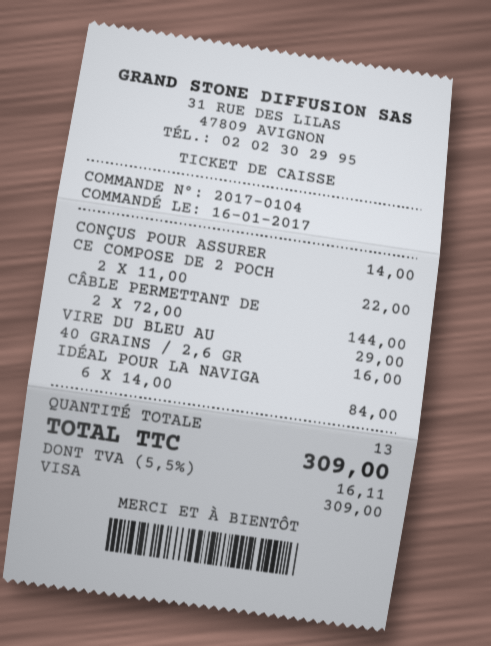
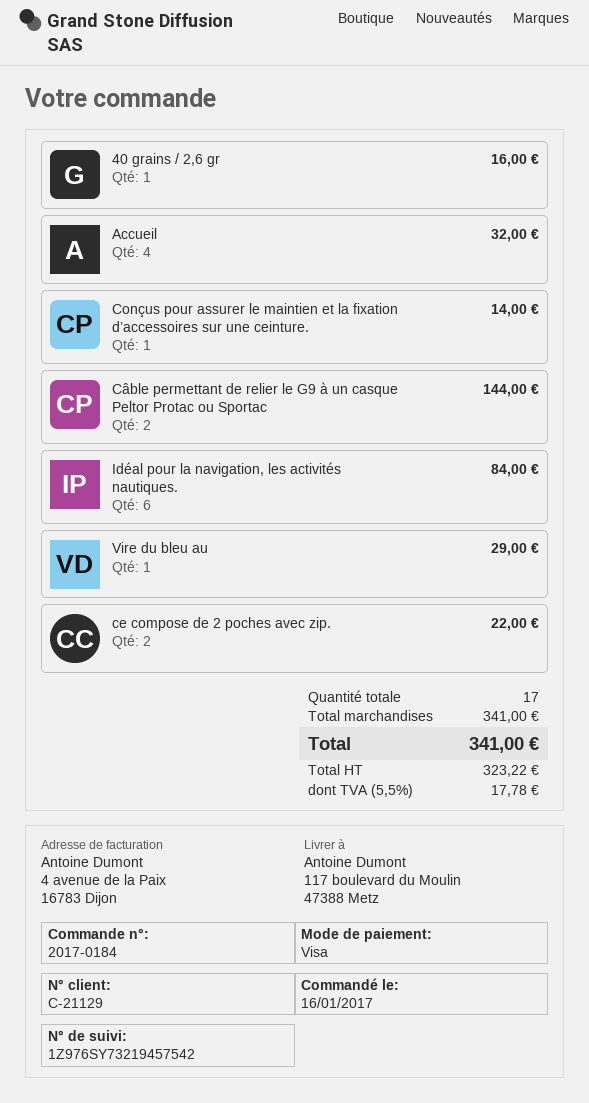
order number: 2017-0104 -> 2017-0184
Accueil: none -> 4 for 32.00
total quantity: 13 -> 17
tax: 5.5% = 16.11 -> 5.5% = 17.78
total: 309.00 -> 341.00

